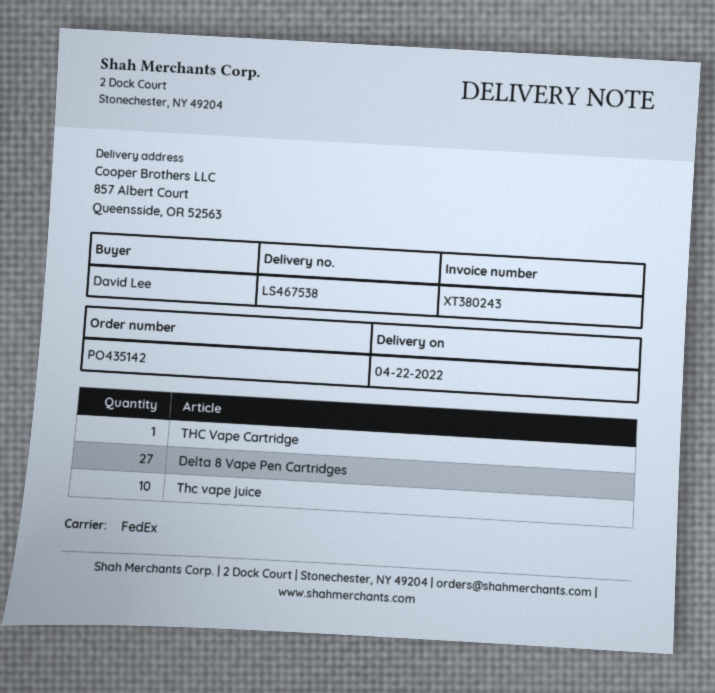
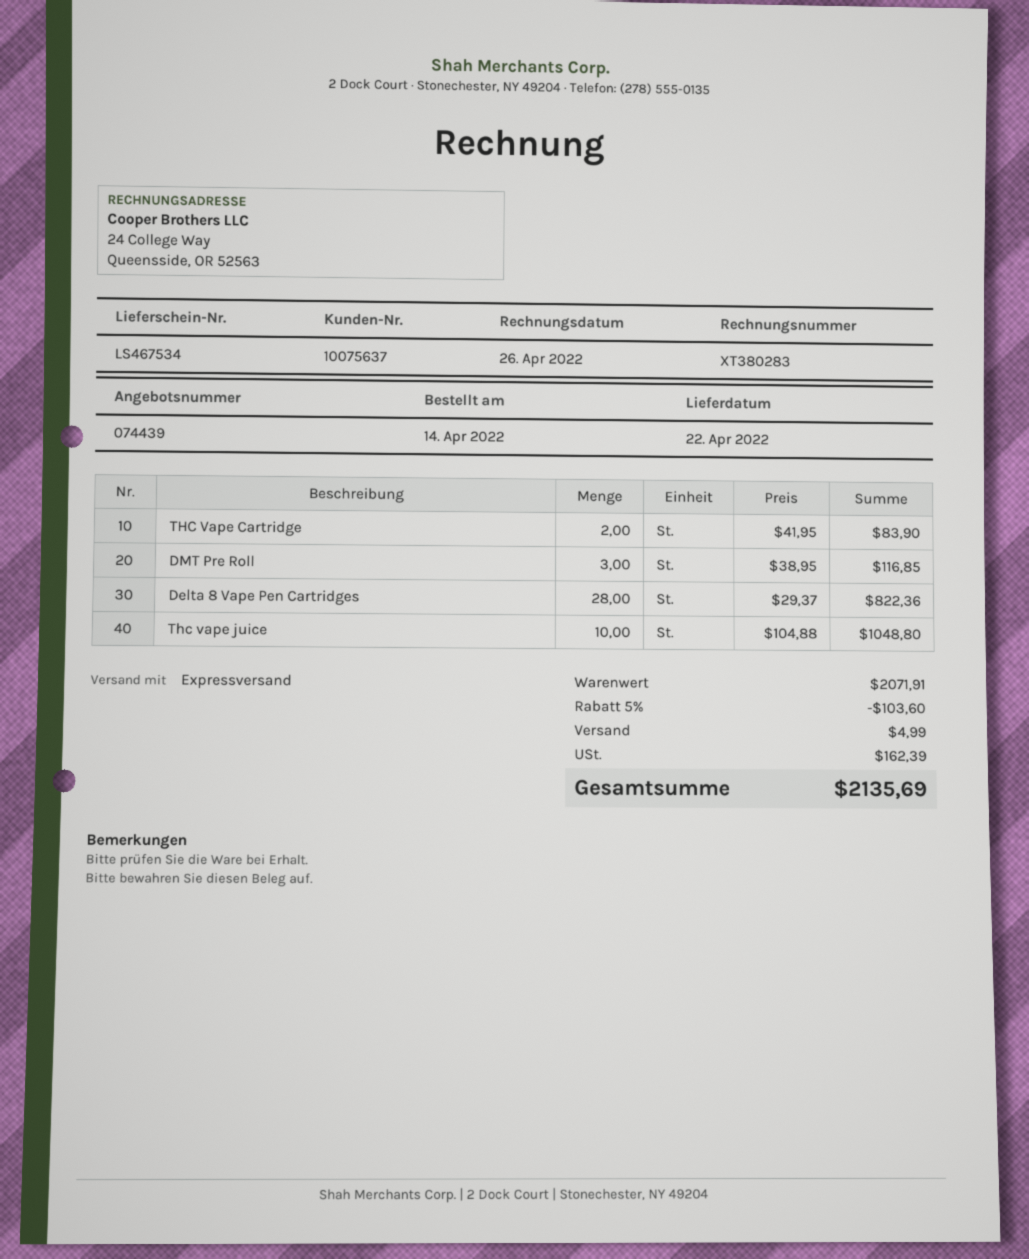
delivery note number: LS467538 -> LS467534
invoice number: XT380243 -> XT380283
shipping method: FedEx -> express
THC Vape Cartridge: 1 -> 2
Delta 8 Vape Pen Cartridges: 27 -> 28
DMT Pre Roll: none -> 3

